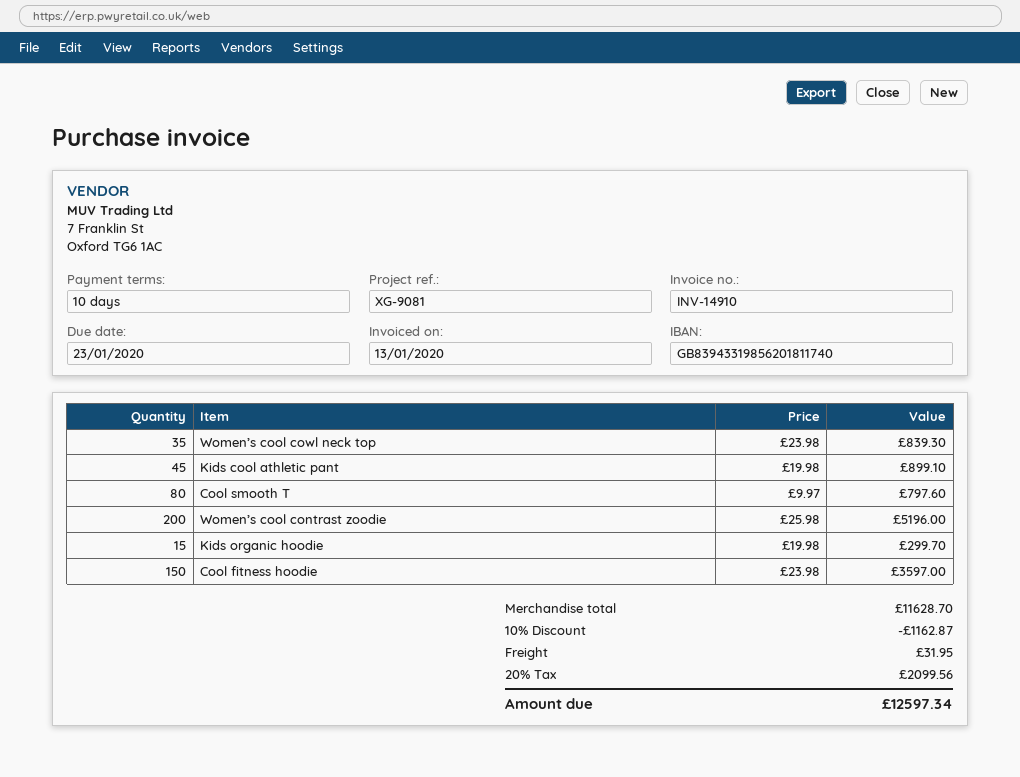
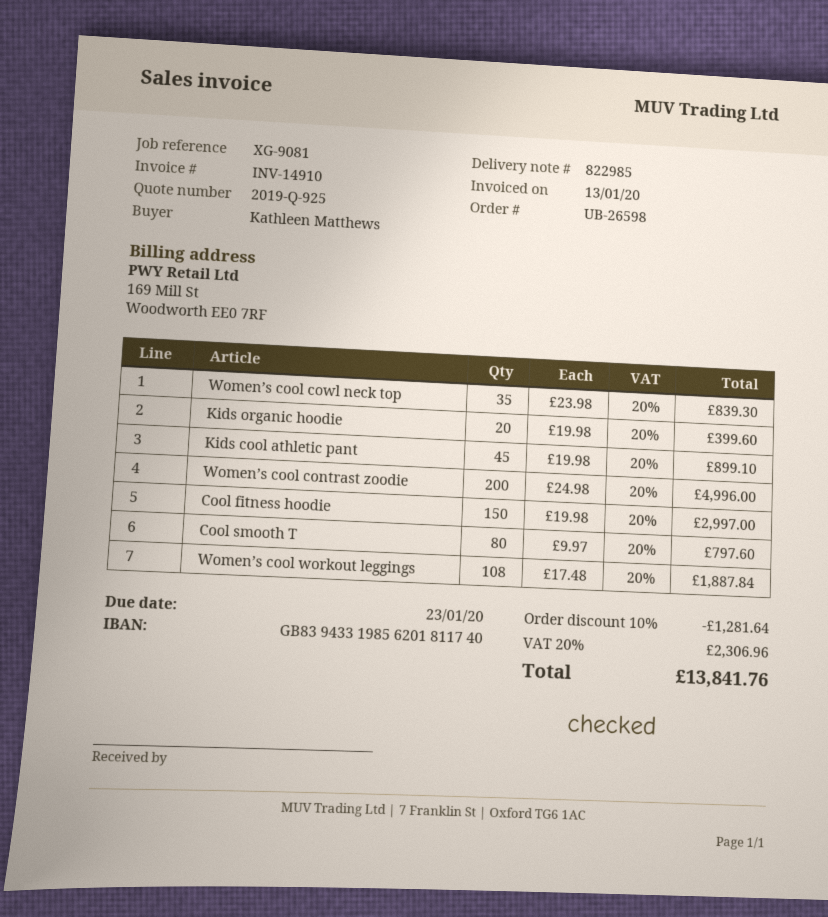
Women’s cool contrast zoodie: 200 x 25.98 = 5196.00 -> 200 x 24.98 = 4996.00
Kids organic hoodie: 15 x 19.98 = 299.70 -> 20 x 19.98 = 399.60
Cool fitness hoodie: 150 x 23.98 = 3597.00 -> 150 x 19.98 = 2997.00
Women’s cool workout leggings: none -> 108 x 17.48 = 1887.84
discount: 10% = 1162.87 -> 10% = 1281.64
shipping: 31.95 -> none
tax: 20% = 2099.56 -> 20% = 2306.96
total: 12597.34 -> 13841.76

